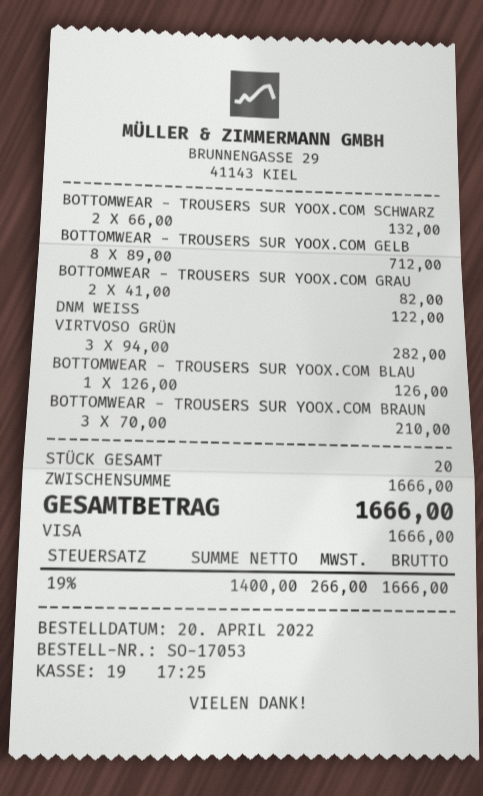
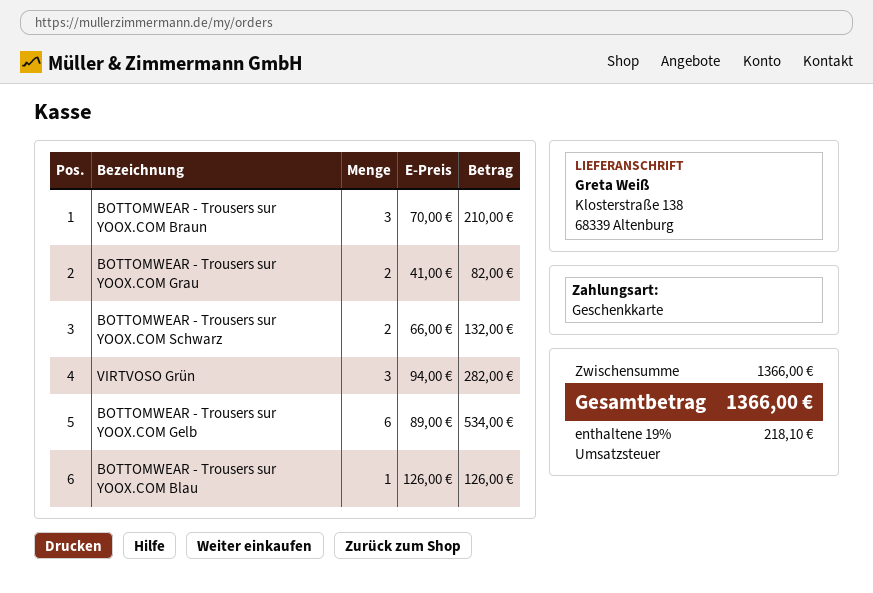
payment method: Visa -> gift card
BOTTOMWEAR - TROUSERS SUR YOOX.COM GELB: 8 x 89.00 = 712.00 -> 6 x 89.00 = 534.00
DNM WEISS: 1 x 122.00 = 122.00 -> none
subtotal: 1666.00 -> 1366.00
tax: 19% = 266.00 -> 19% = 218.10
total: 1666.00 -> 1366.00

